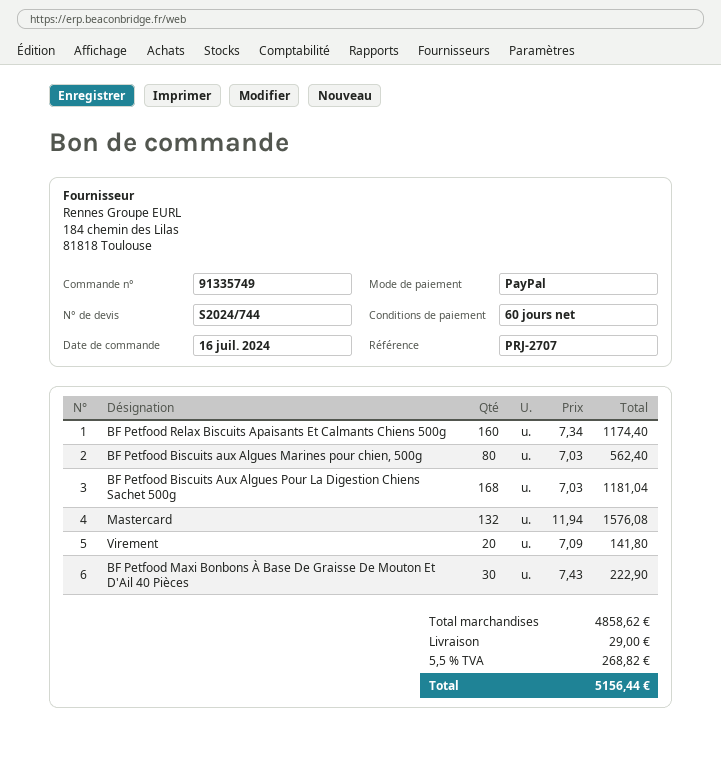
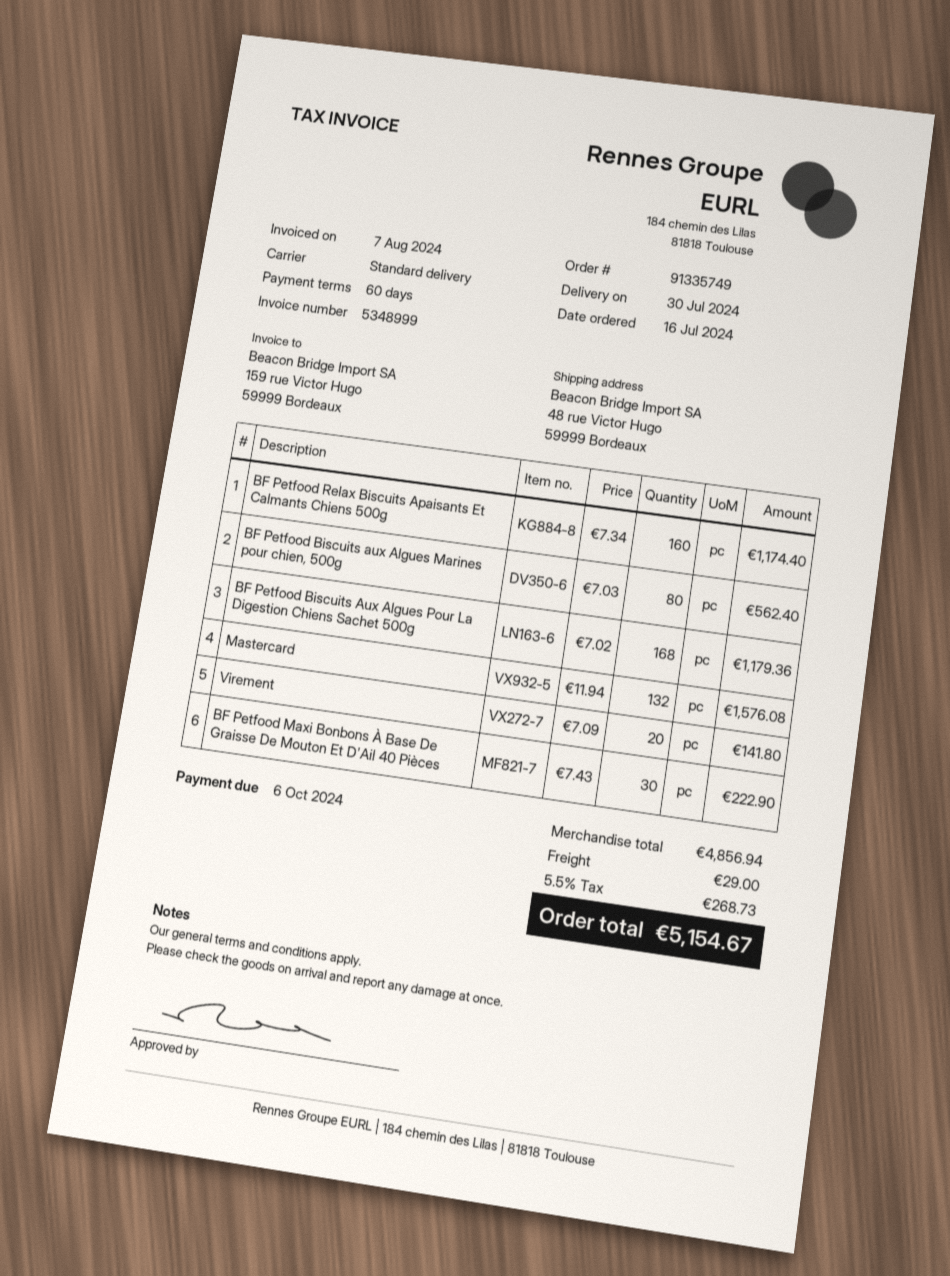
BF Petfood Biscuits Aux Algues Pour La Digestion Chiens Sachet 500g: 168 x 7.03 = 1181.04 -> 168 x 7.02 = 1179.36
subtotal: 4858.62 -> 4856.94
tax: 5.5% = 268.82 -> 5.5% = 268.73
total: 5156.44 -> 5154.67

